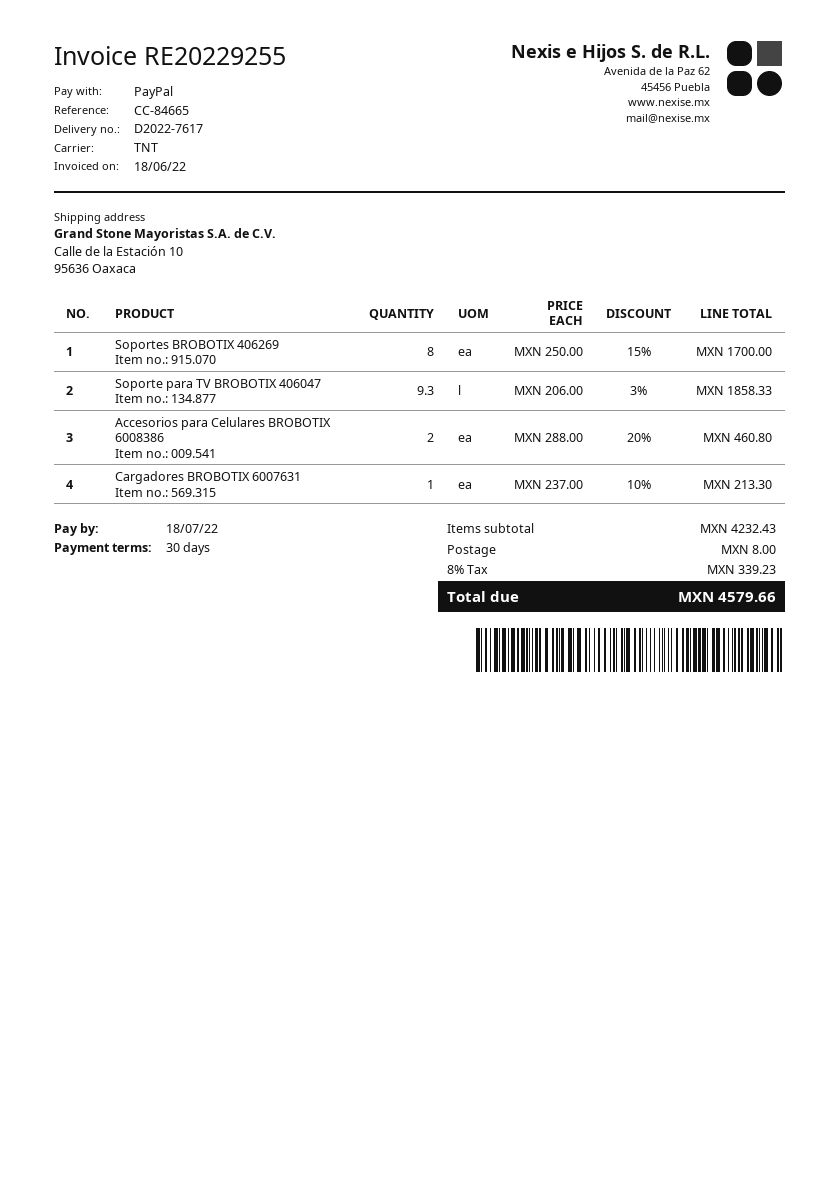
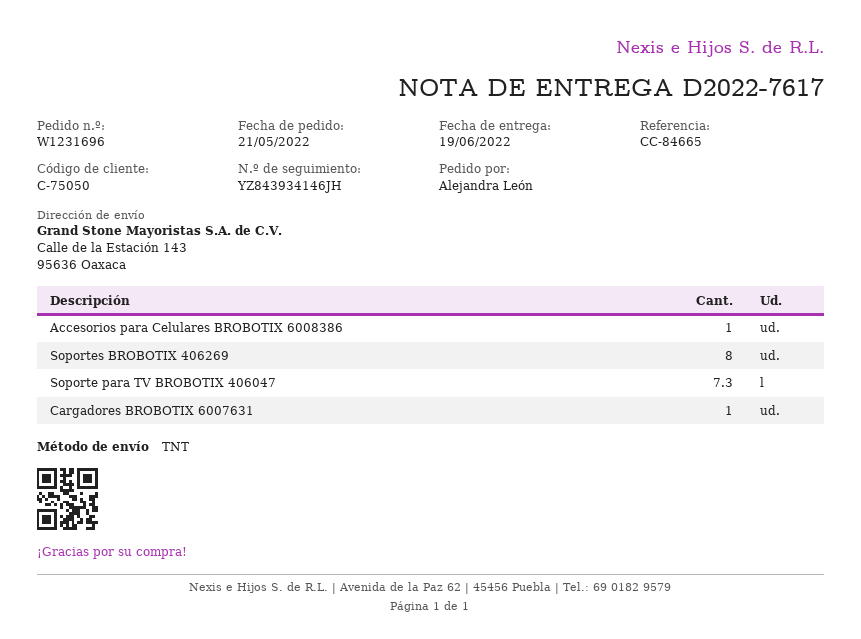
ship to: Calle de la Estación 10, 95636 Oaxaca -> Calle de la Estación 143, 95636 Oaxaca
Soporte para TV BROBOTIX 406047: 9.3 -> 7.3
Accesorios para Celulares BROBOTIX 6008386: 2 -> 1

